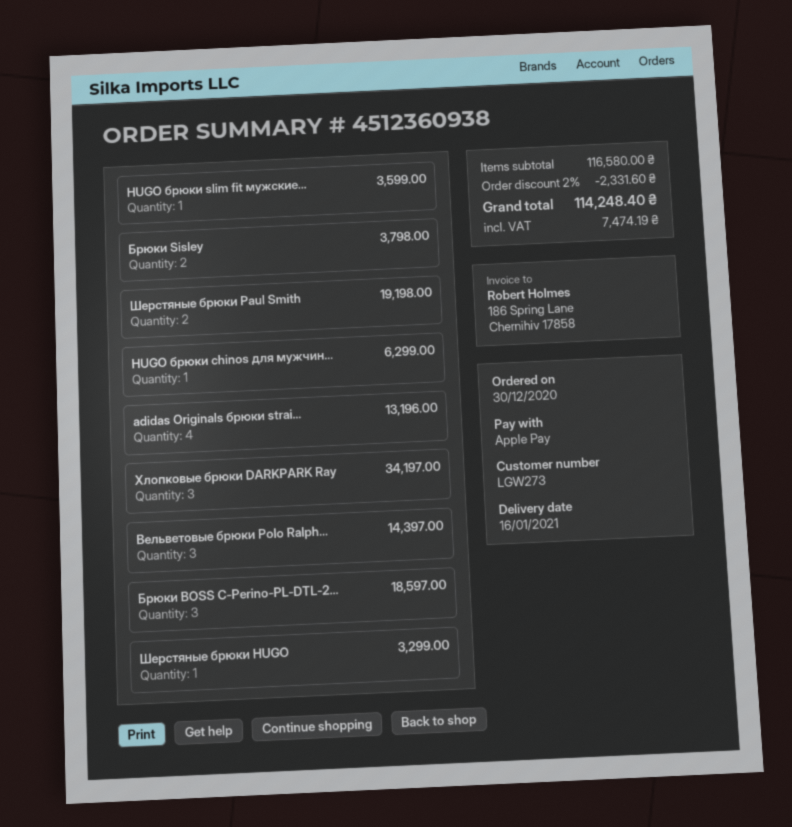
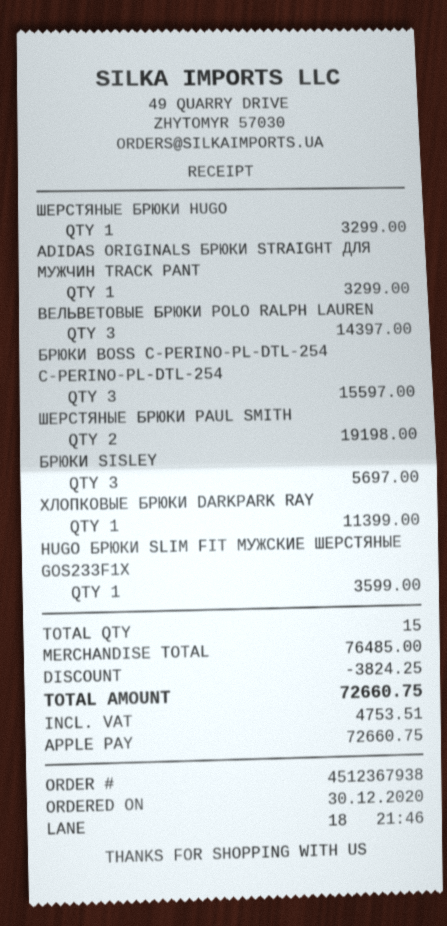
order number: 4512360938 -> 4512367938
Брюки Sisley: 2 for 3798.00 -> 3 for 5697.00
HUGO брюки chinos для мужчин...: 1 for 6299.00 -> none
adidas Originals брюки strai...: 4 for 13196.00 -> 1 for 3299.00
Хлопковые брюки DARKPARK Ray: 3 for 34197.00 -> 1 for 11399.00
Брюки BOSS C-Perino-PL-DTL-2...: 3 for 18597.00 -> 3 for 15597.00
subtotal: 116580.00 -> 76485.00
discount: 2331.60 -> 3824.25
tax: 7474.19 -> 4753.51
total: 114248.40 -> 72660.75

